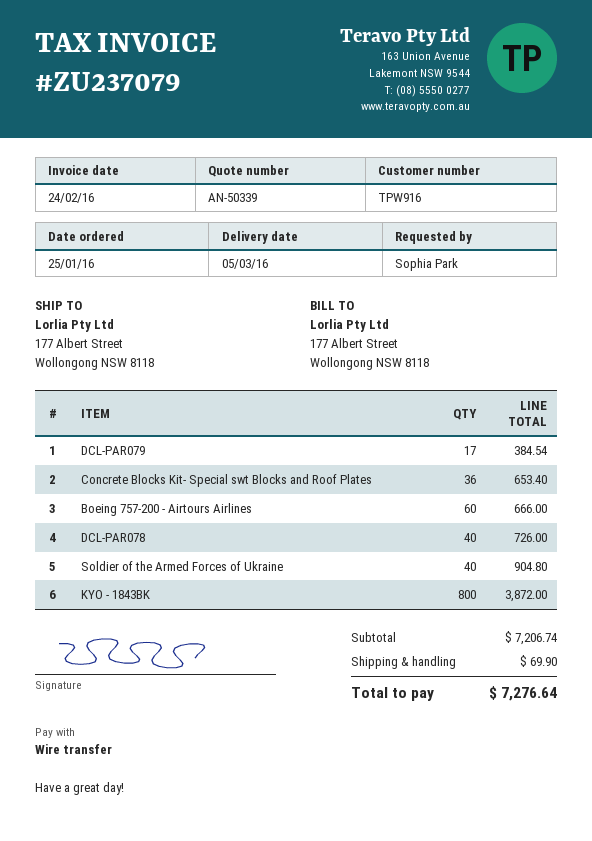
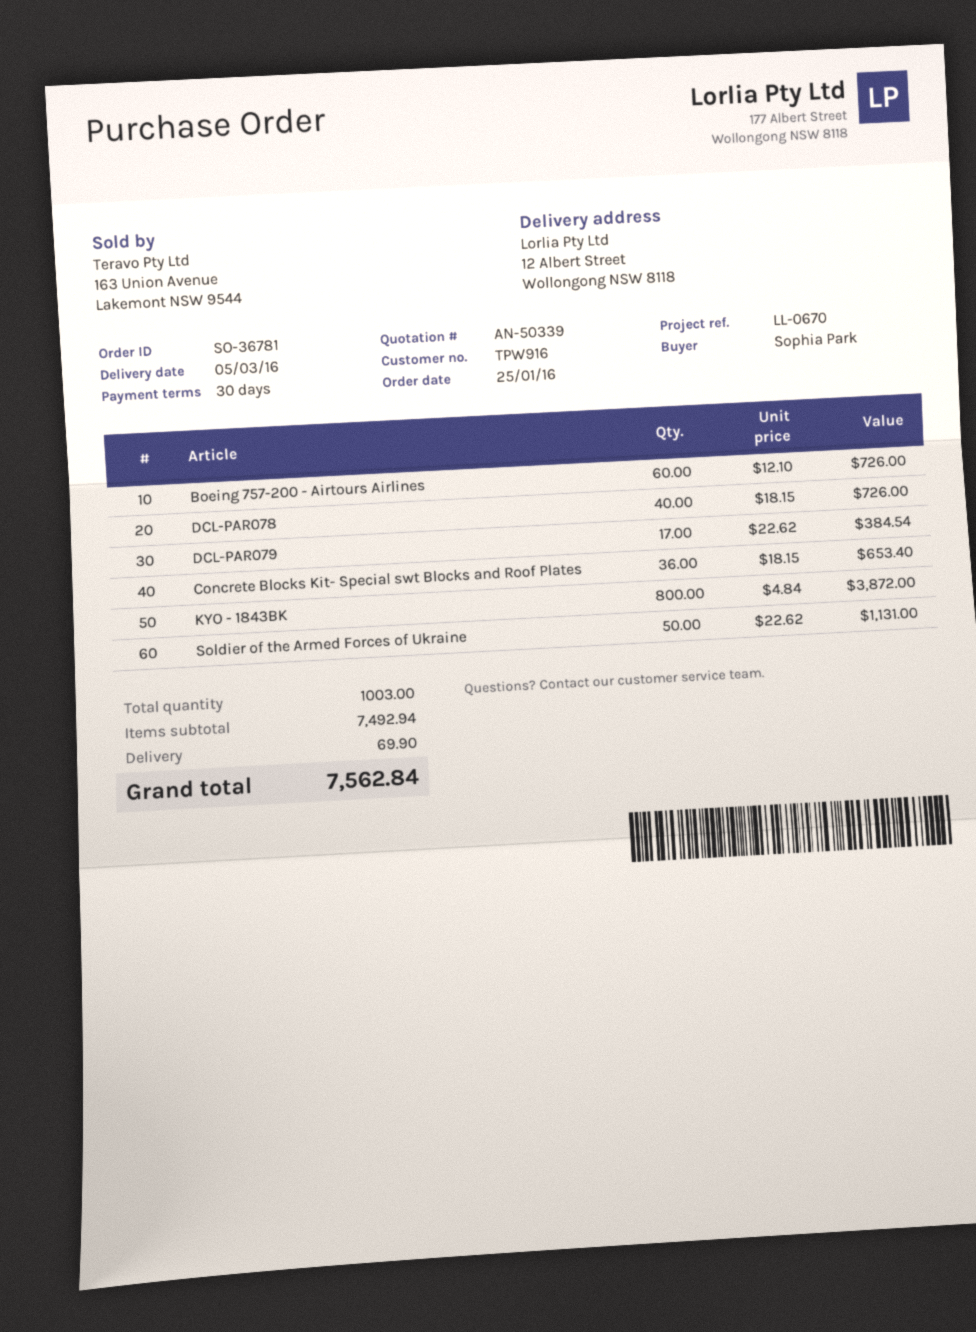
ship to: 177 Albert Street, Wollongong NSW 8118 -> 12 Albert Street, Wollongong NSW 8118
Boeing 757-200 - Airtours Airlines: 60 for 666.00 -> 60 for 726.00
Soldier of the Armed Forces of Ukraine: 40 for 904.80 -> 50 for 1131.00
subtotal: 7206.74 -> 7492.94
total: 7276.64 -> 7562.84

